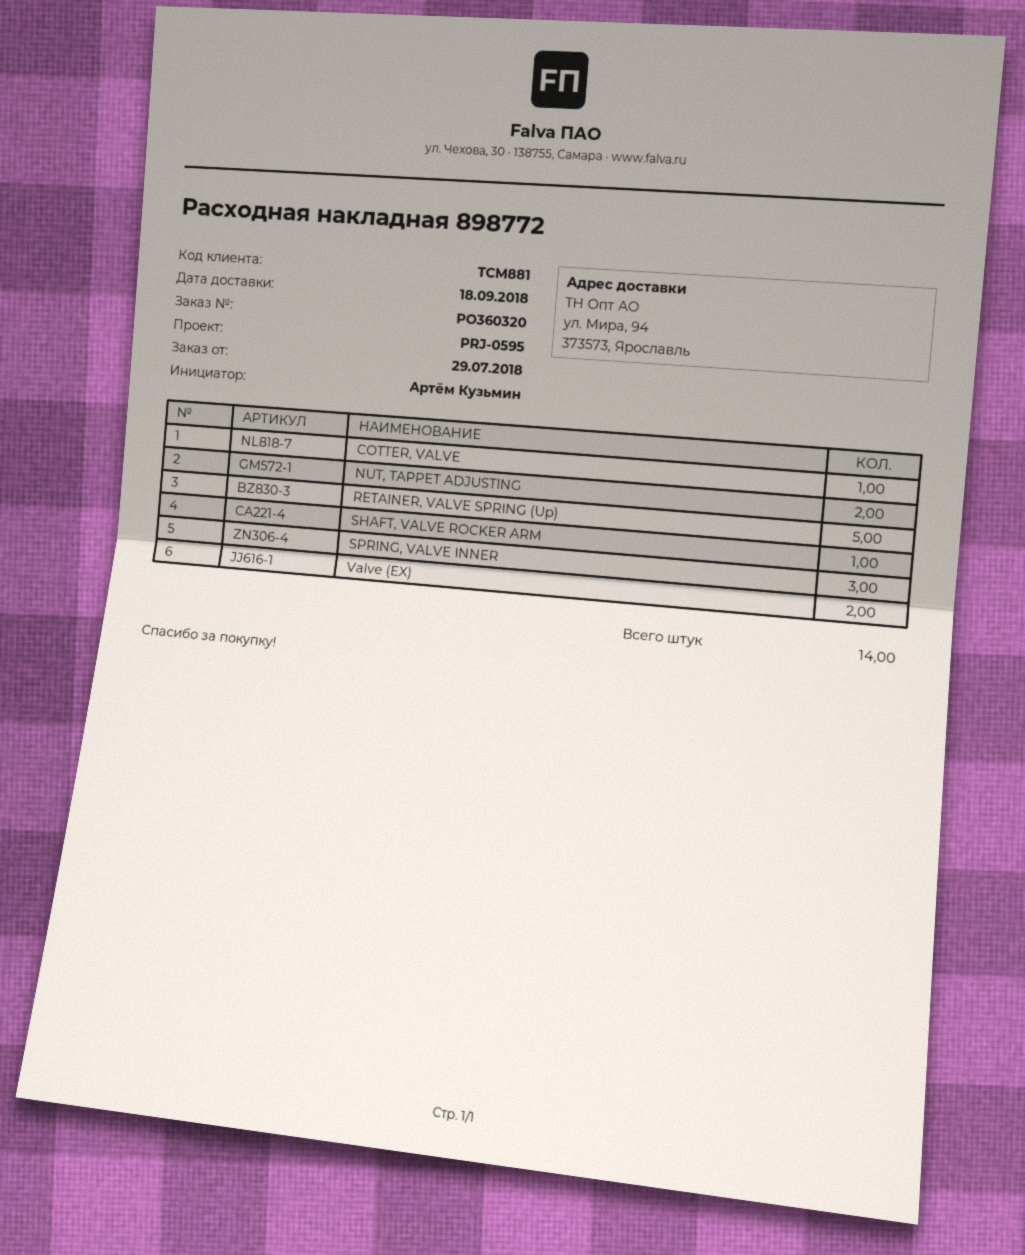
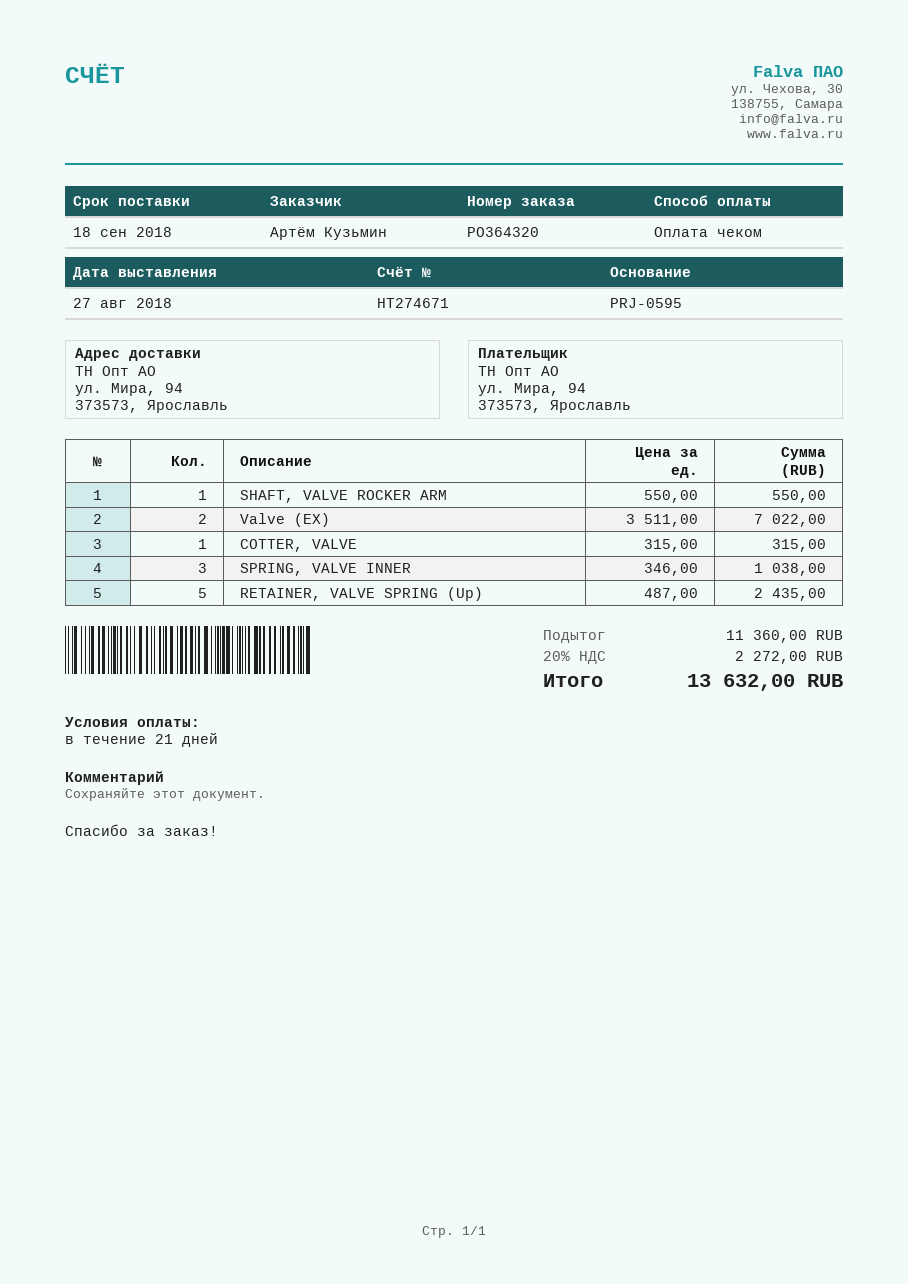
order number: PO360320 -> PO364320
NUT, TAPPET ADJUSTING: 2 -> none

